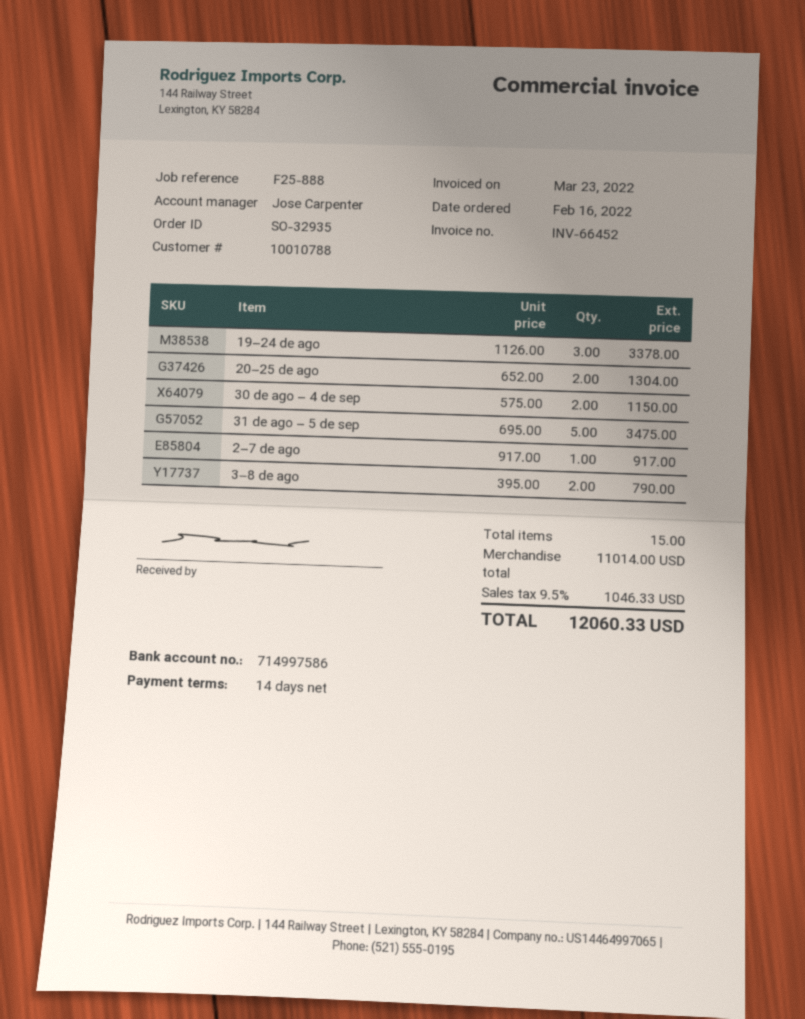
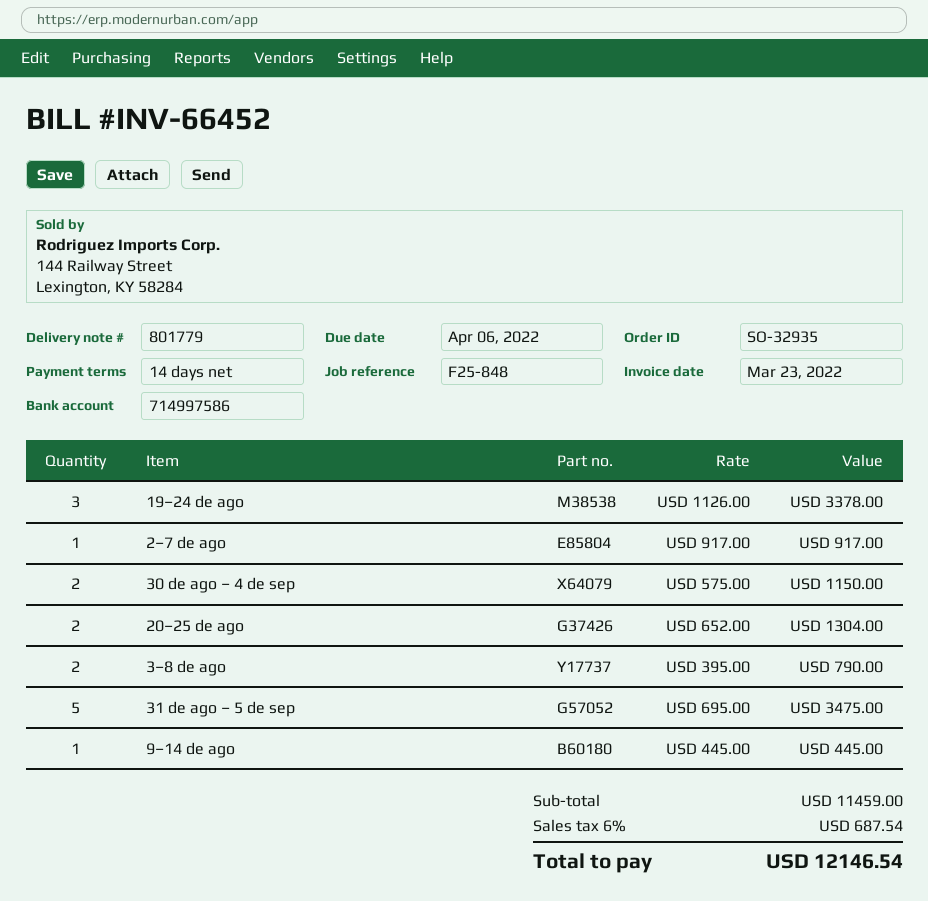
reference: F25-888 -> F25-848
9–14 de ago: none -> 1 x 445.00 = 445.00
subtotal: 11014.00 -> 11459.00
tax: 9.5% = 1046.33 -> 6% = 687.54
total: 12060.33 -> 12146.54

